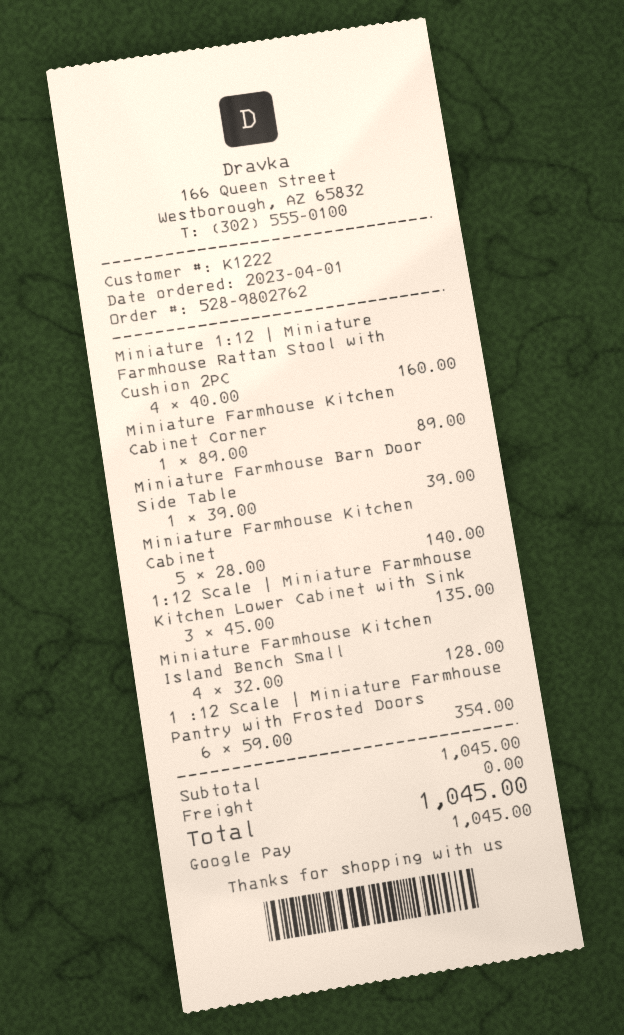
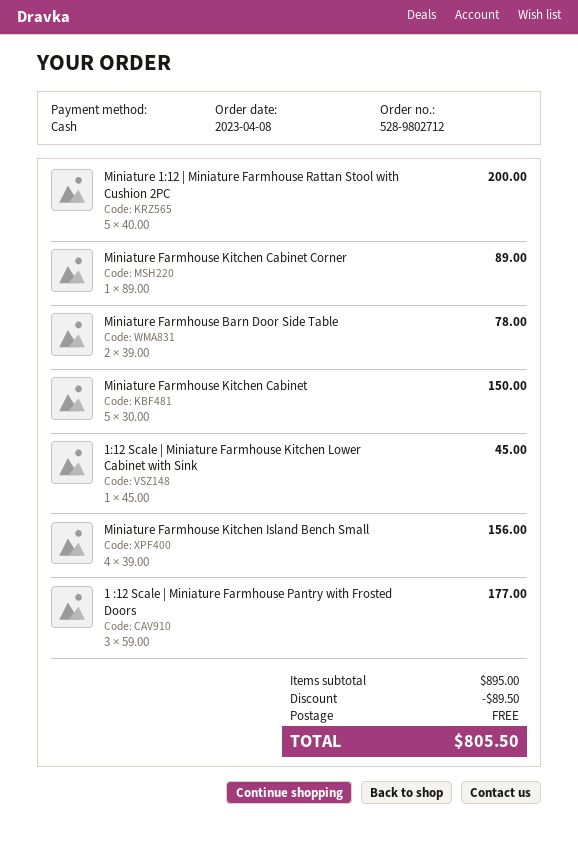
order number: 528-9802762 -> 528-9802712
order date: 2023-04-01 -> 2023-04-08
payment method: Google Pay -> cash
Miniature 1:12 | Miniature Farmhouse Rattan Stool with Cushion 2PC: 4 x 40.00 = 160.00 -> 5 x 40.00 = 200.00
Miniature Farmhouse Barn Door Side Table: 1 x 39.00 = 39.00 -> 2 x 39.00 = 78.00
Miniature Farmhouse Kitchen Cabinet: 5 x 28.00 = 140.00 -> 5 x 30.00 = 150.00
1:12 Scale | Miniature Farmhouse Kitchen Lower Cabinet with Sink: 3 x 45.00 = 135.00 -> 1 x 45.00 = 45.00
Miniature Farmhouse Kitchen Island Bench Small: 4 x 32.00 = 128.00 -> 4 x 39.00 = 156.00
1 :12 Scale | Miniature Farmhouse Pantry with Frosted Doors: 6 x 59.00 = 354.00 -> 3 x 59.00 = 177.00
subtotal: 1045.00 -> 895.00
discount: none -> 89.50
total: 1045.00 -> 805.50

